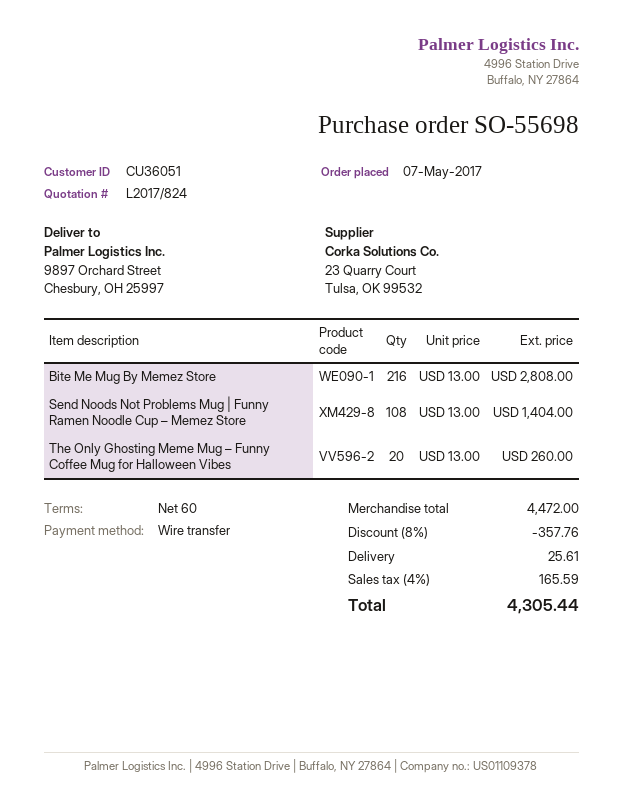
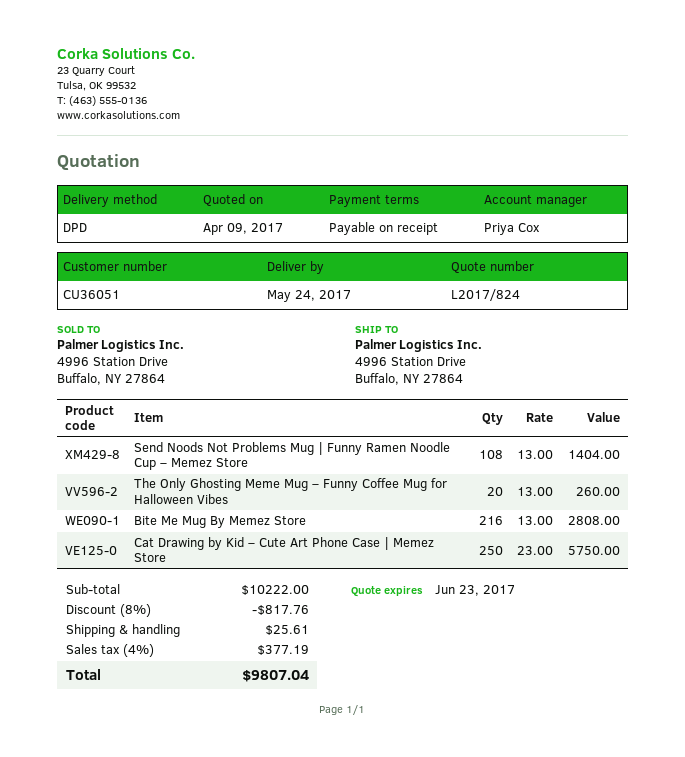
payment terms: 60 days -> on receipt
ship to: 9897 Orchard Street, Chesbury, OH 25997 -> 4996 Station Drive, Buffalo, NY 27864
Cat Drawing by Kid – Cute Art Phone Case | Memez Store: none -> 250 x 23.00 = 5750.00
subtotal: 4472.00 -> 10222.00
discount: 8% = 357.76 -> 8% = 817.76
tax: 4% = 165.59 -> 4% = 377.19
total: 4305.44 -> 9807.04

